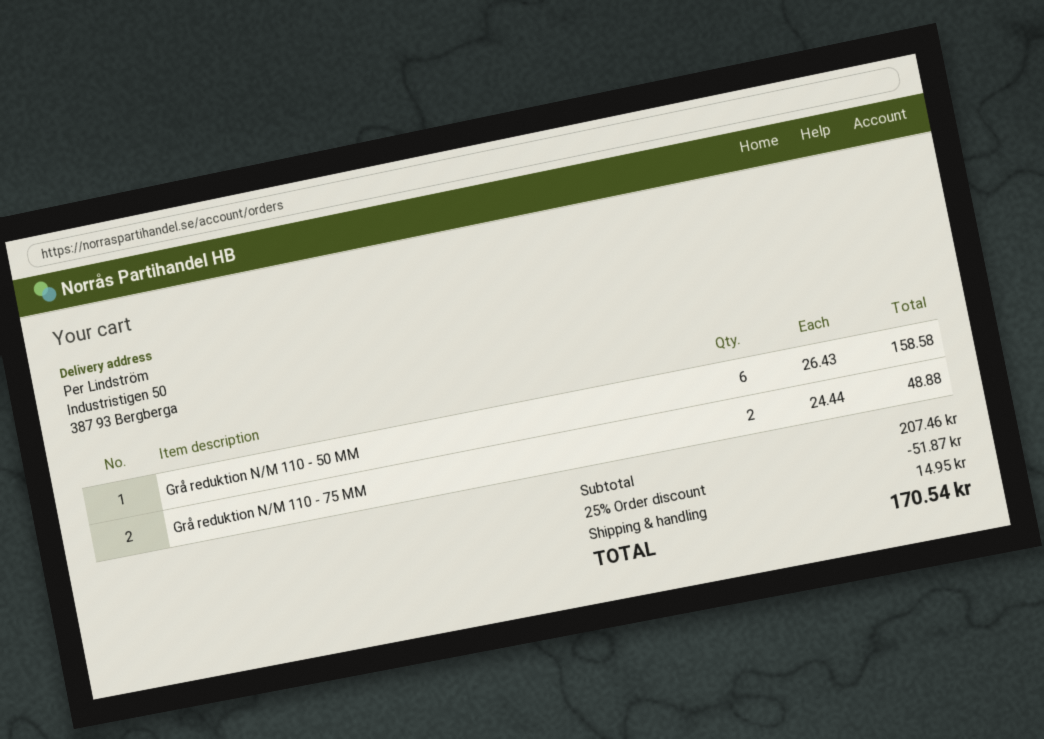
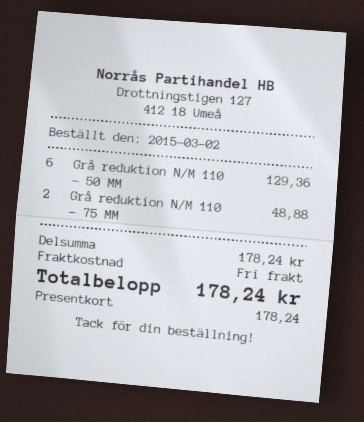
Grå reduktion N/M 110 - 50 MM: 6 for 158.58 -> 6 for 129.36
subtotal: 207.46 -> 178.24
discount: 25% = 51.87 -> none
shipping: 14.95 -> 0.00
total: 170.54 -> 178.24

